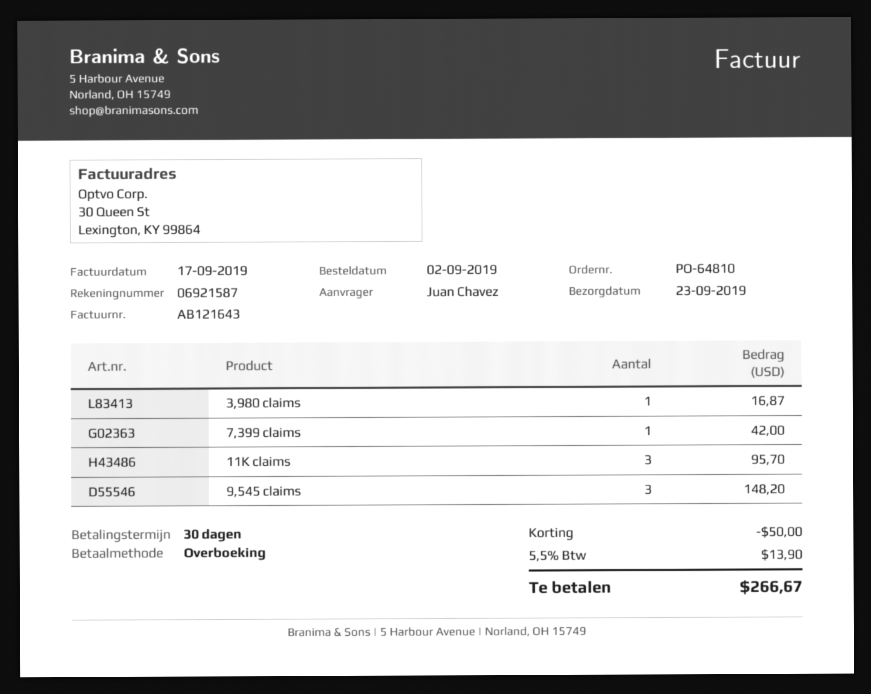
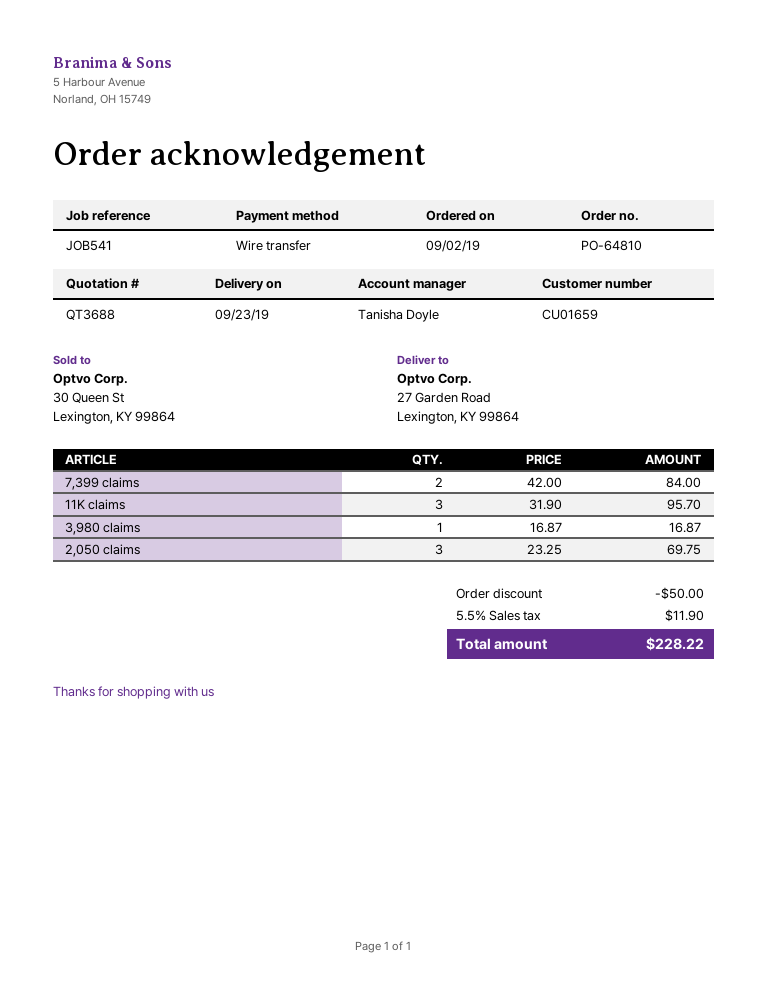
7,399 claims: 1 for 42.00 -> 2 for 84.00
9,545 claims: 3 for 148.20 -> none
2,050 claims: none -> 3 for 69.75
tax: 5.5% = 13.90 -> 5.5% = 11.90
total: 266.67 -> 228.22

